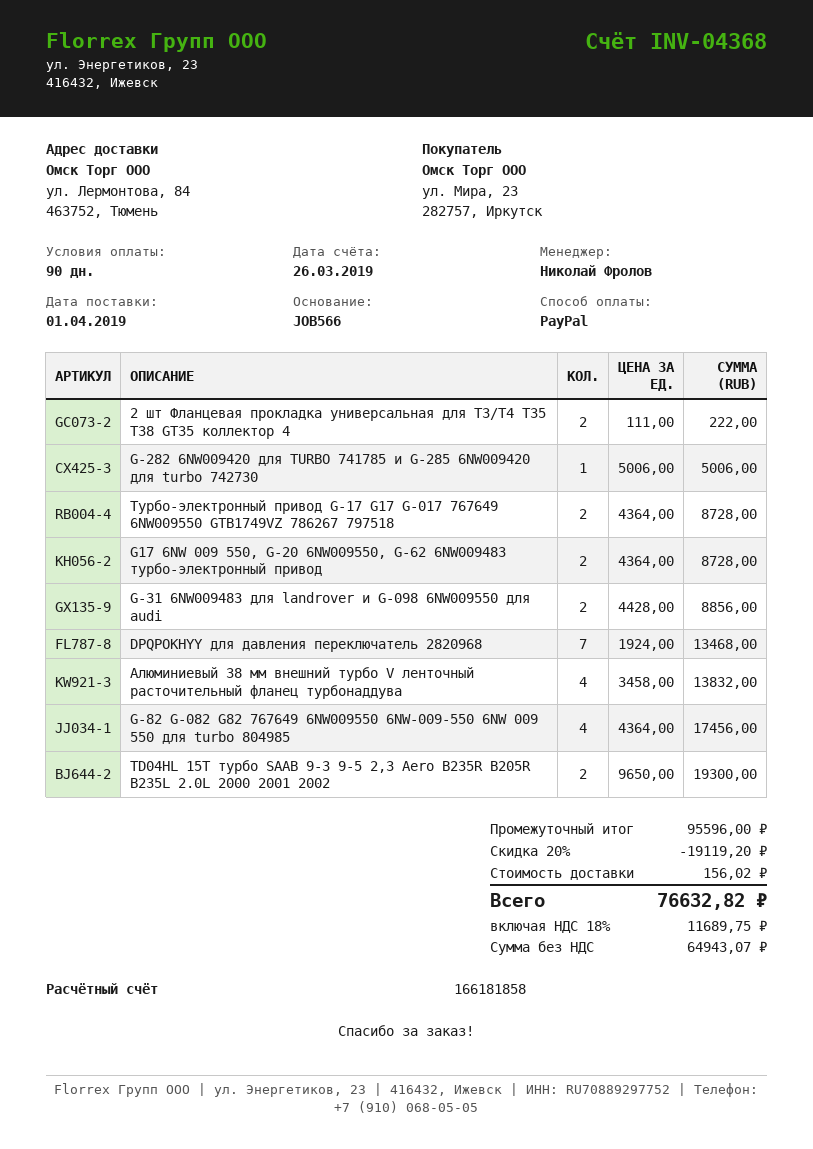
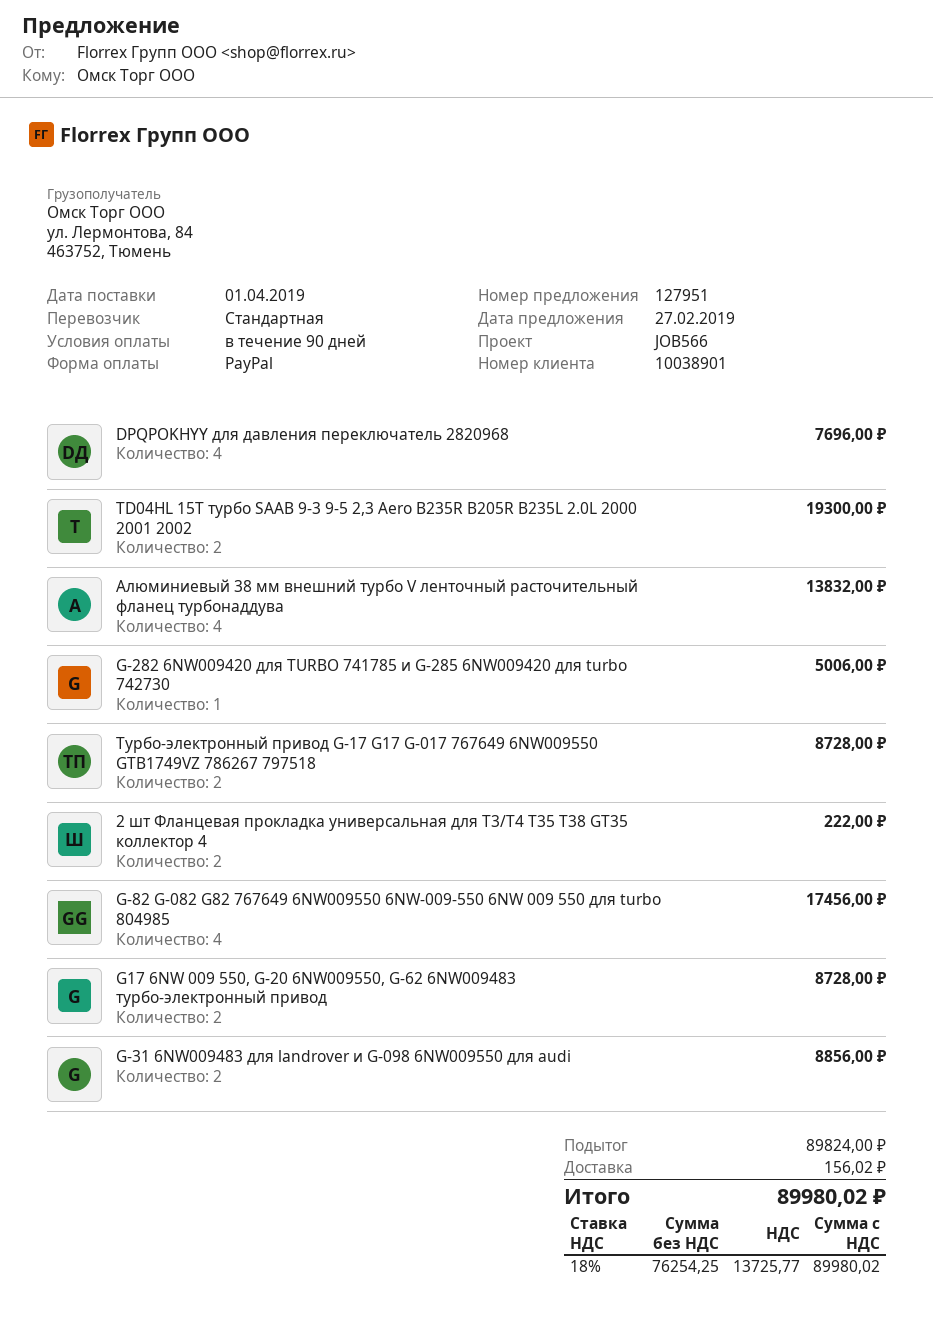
DPQPOKHYY для давления переключатель 2820968: 7 for 13468.00 -> 4 for 7696.00
subtotal: 95596.00 -> 89824.00
discount: 20% = 19119.20 -> none
net: 64943.07 -> 76254.25
tax: 18% = 11689.75 -> 18% = 13725.77
total: 76632.82 -> 89980.02

